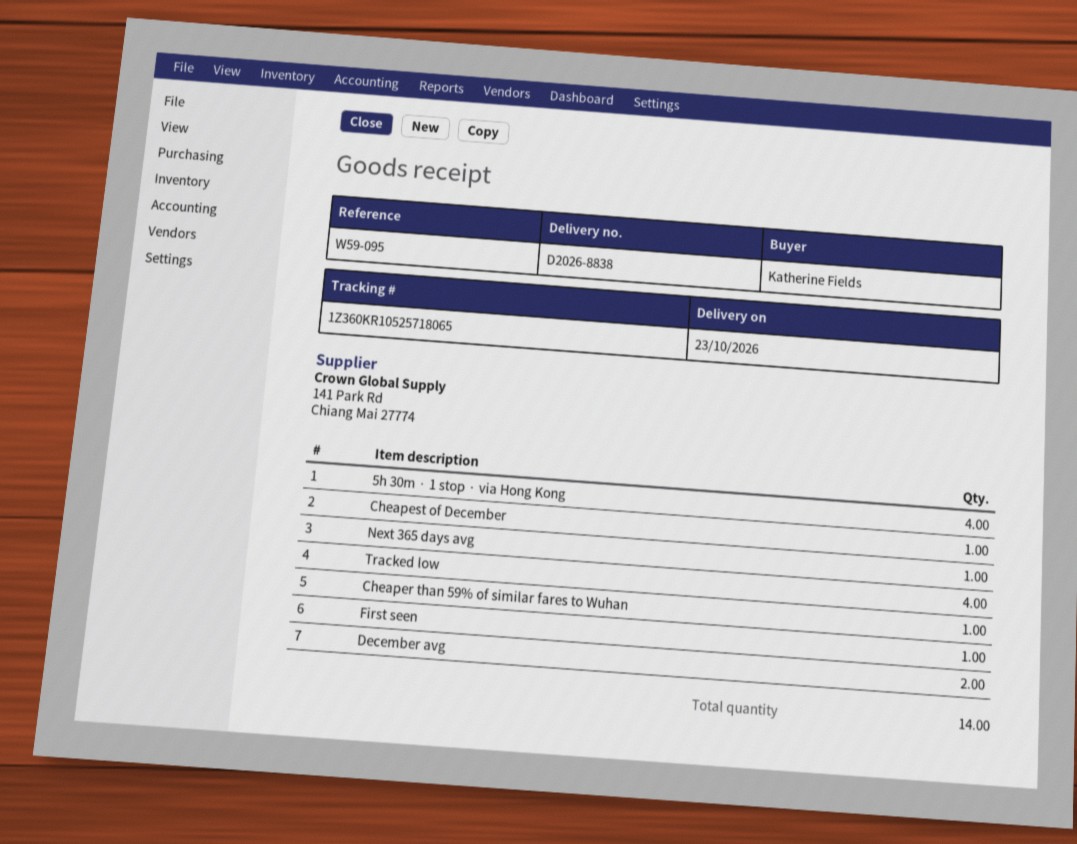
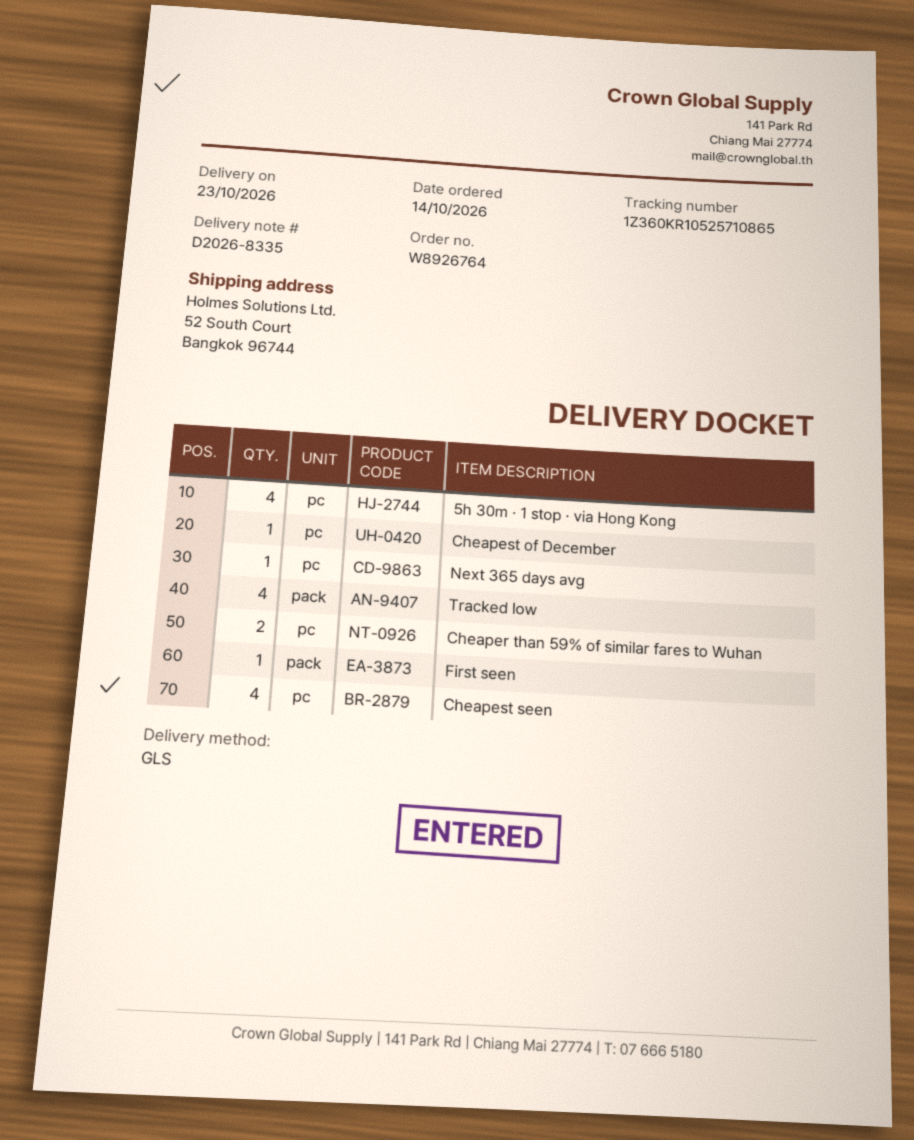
delivery note number: D2026-8838 -> D2026-8335
tracking number: 1Z360KR10525718065 -> 1Z360KR10525710865
Cheaper than 59% of similar fares to Wuhan: 1 -> 2
December avg: 2 -> none
Cheapest seen: none -> 4

